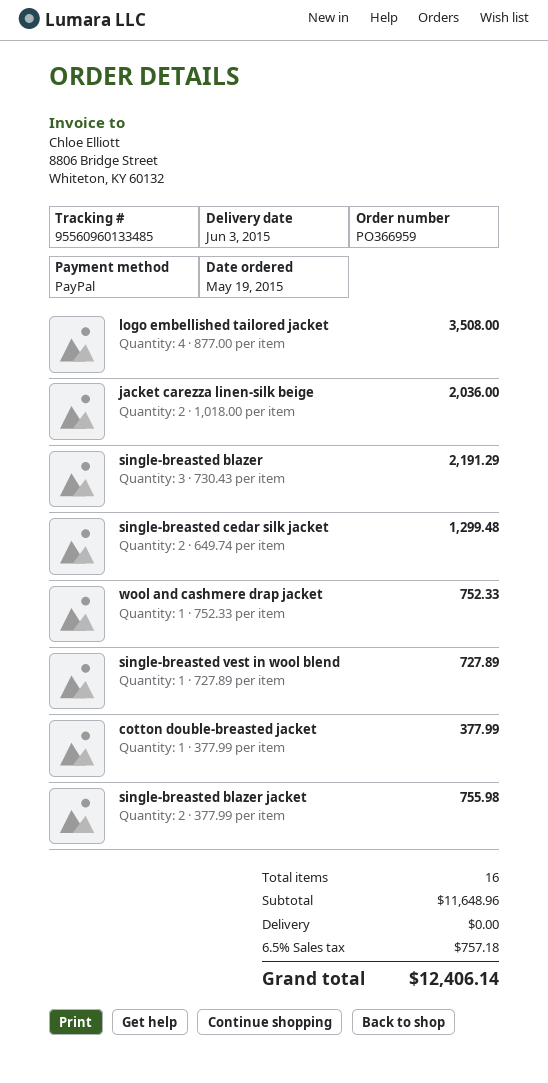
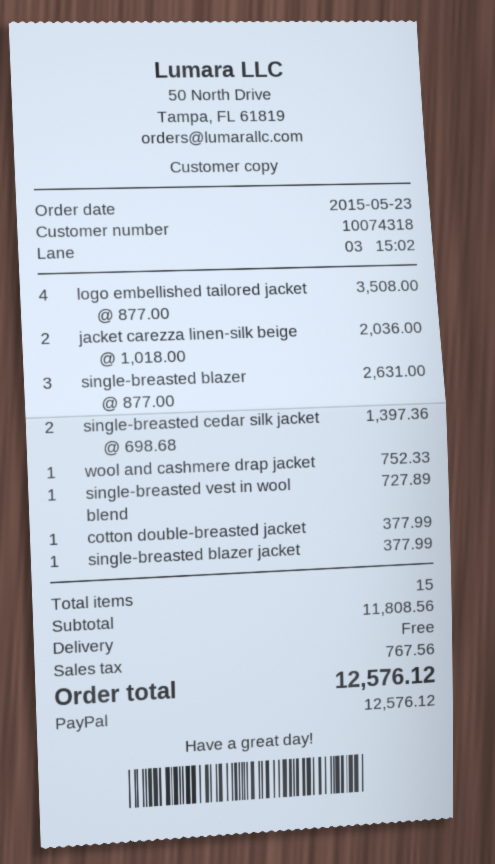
order date: 2015-05-19 -> 2015-05-23
single-breasted blazer: 3 x 730.43 = 2191.29 -> 3 x 877.00 = 2631.00
single-breasted cedar silk jacket: 2 x 649.74 = 1299.48 -> 2 x 698.68 = 1397.36
single-breasted blazer jacket: 2 x 377.99 = 755.98 -> 1 x 377.99 = 377.99
total quantity: 16 -> 15
subtotal: 11648.96 -> 11808.56
tax: 757.18 -> 767.56
total: 12406.14 -> 12576.12

